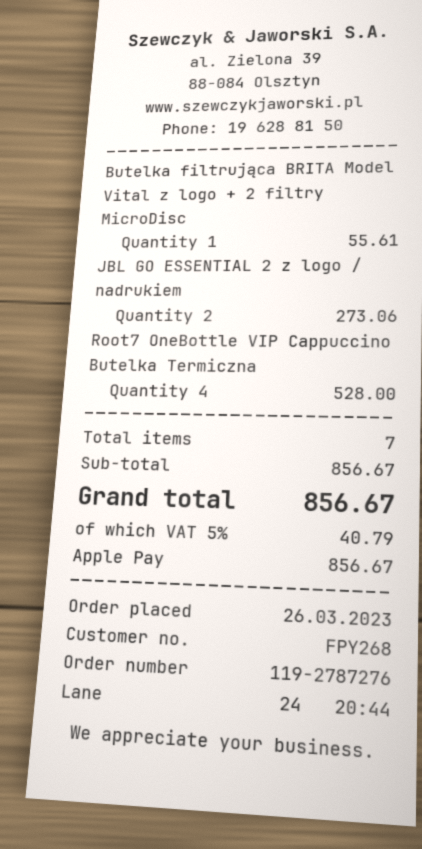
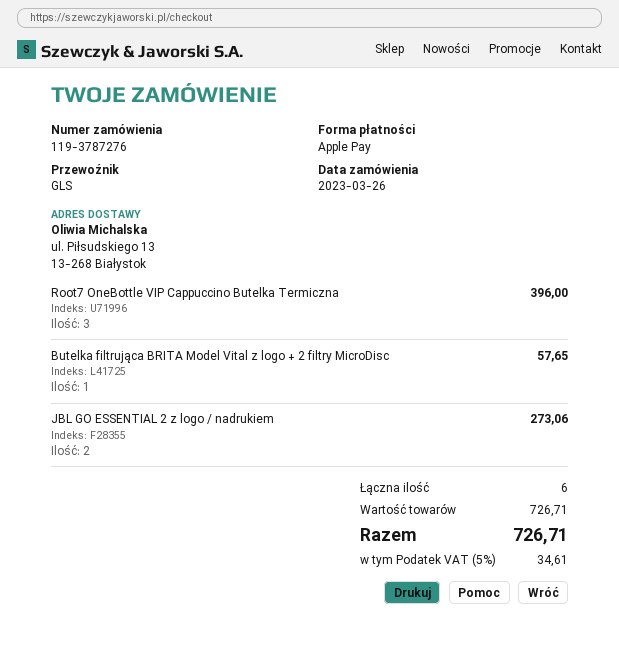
order number: 119-2787276 -> 119-3787276
Butelka filtrująca BRITA Model Vital z logo + 2 filtry MicroDisc: 1 for 55.61 -> 1 for 57.65
Root7 OneBottle VIP Cappuccino Butelka Termiczna: 4 for 528.00 -> 3 for 396.00
total quantity: 7 -> 6
subtotal: 856.67 -> 726.71
tax: 5% = 40.79 -> 5% = 34.61
total: 856.67 -> 726.71

